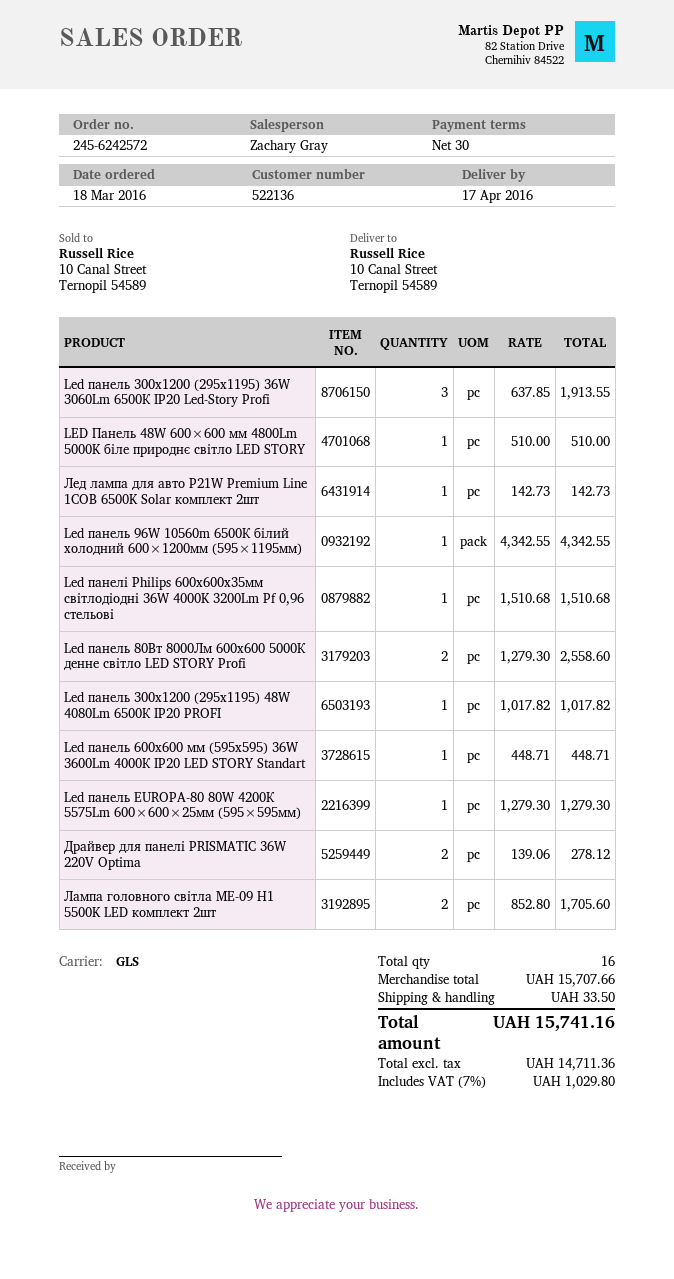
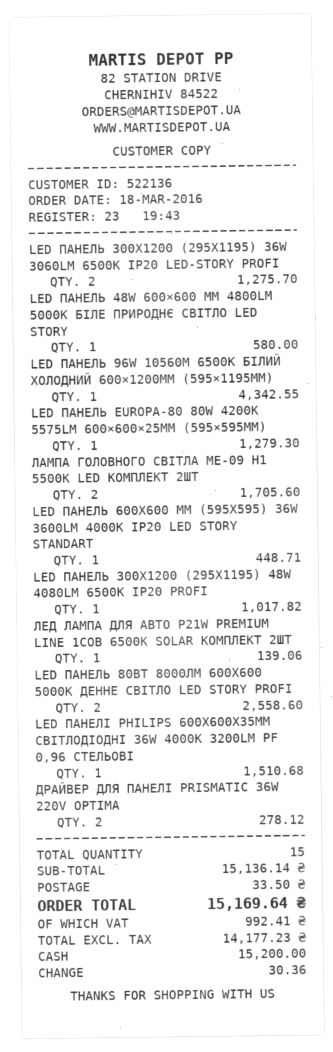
Led панель 300х1200 (295х1195) 36W 3060Lm 6500К IP20 Led-Story Profi: 3 for 1913.55 -> 2 for 1275.70
LED Панель 48W 600×600 мм 4800Lm 5000K біле природнє світло LED STORY: 1 for 510.00 -> 1 for 580.00
Лед лампа для авто P21W Premium Line 1COB 6500K Solar комплект 2шт: 1 for 142.73 -> 1 for 139.06
total quantity: 16 -> 15
subtotal: 15707.66 -> 15136.14
net: 14711.36 -> 14177.23
tax: 1029.80 -> 992.41
total: 15741.16 -> 15169.64

